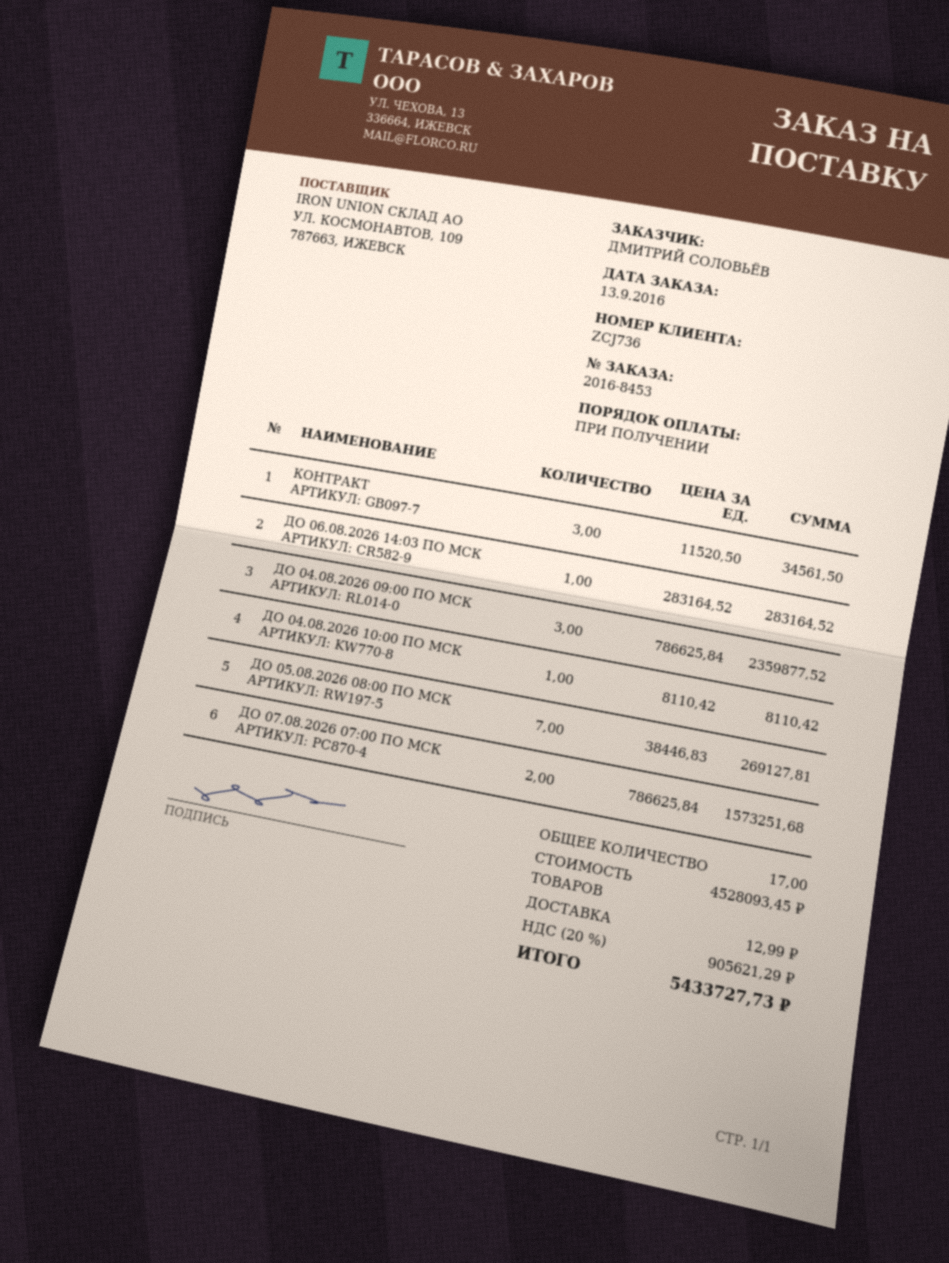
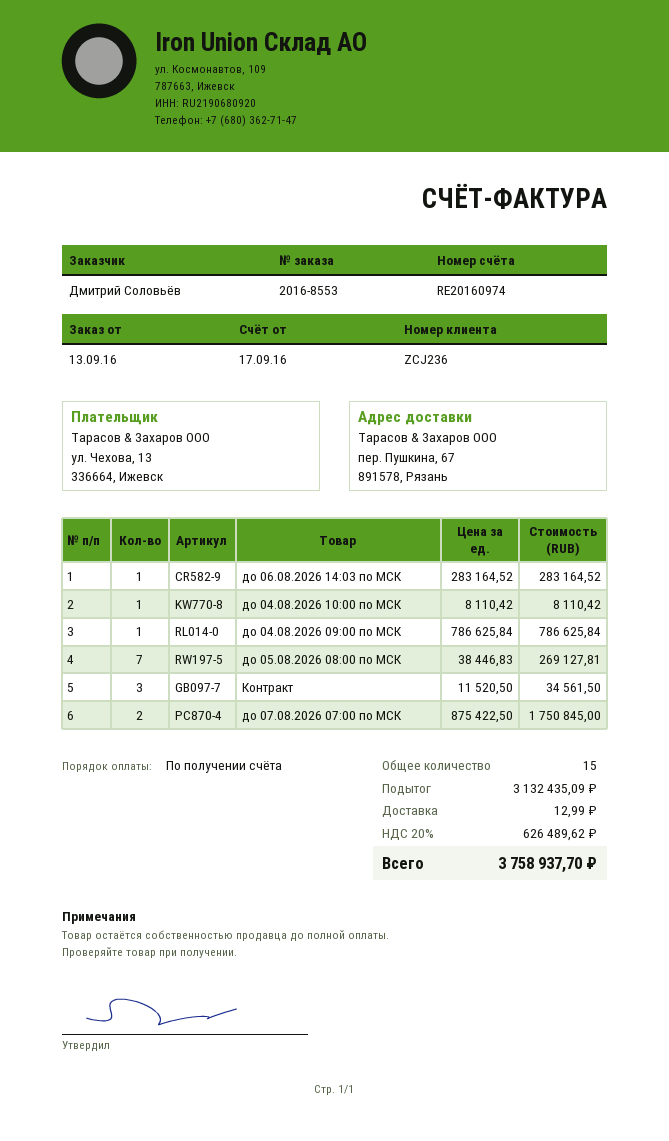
order number: 2016-8453 -> 2016-8553
customer number: ZCJ736 -> ZCJ236
ДО 04.08.2026 09:00 ПО МСК: 3 x 786625.84 = 2359877.52 -> 1 x 786625.84 = 786625.84
ДО 07.08.2026 07:00 ПО МСК: 2 x 786625.84 = 1573251.68 -> 2 x 875422.50 = 1750845.00
total quantity: 17 -> 15
subtotal: 4528093.45 -> 3132435.09
tax: 20% = 905621.29 -> 20% = 626489.62
total: 5433727.73 -> 3758937.70

